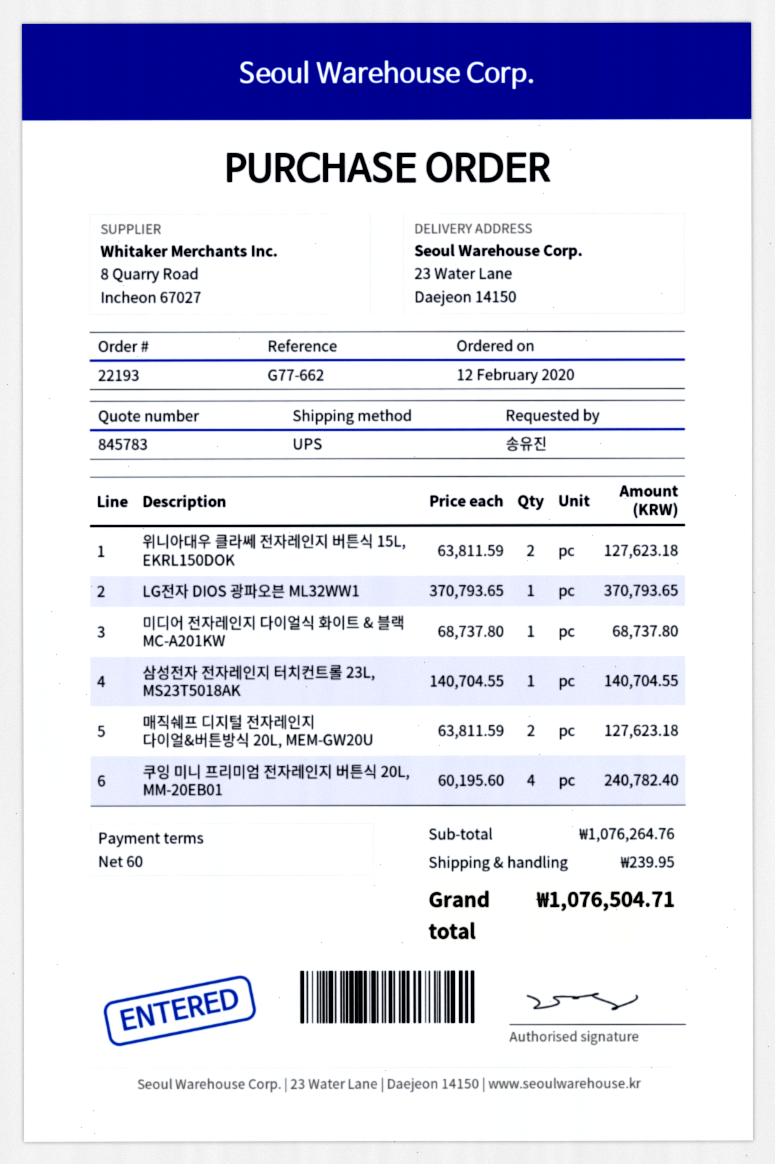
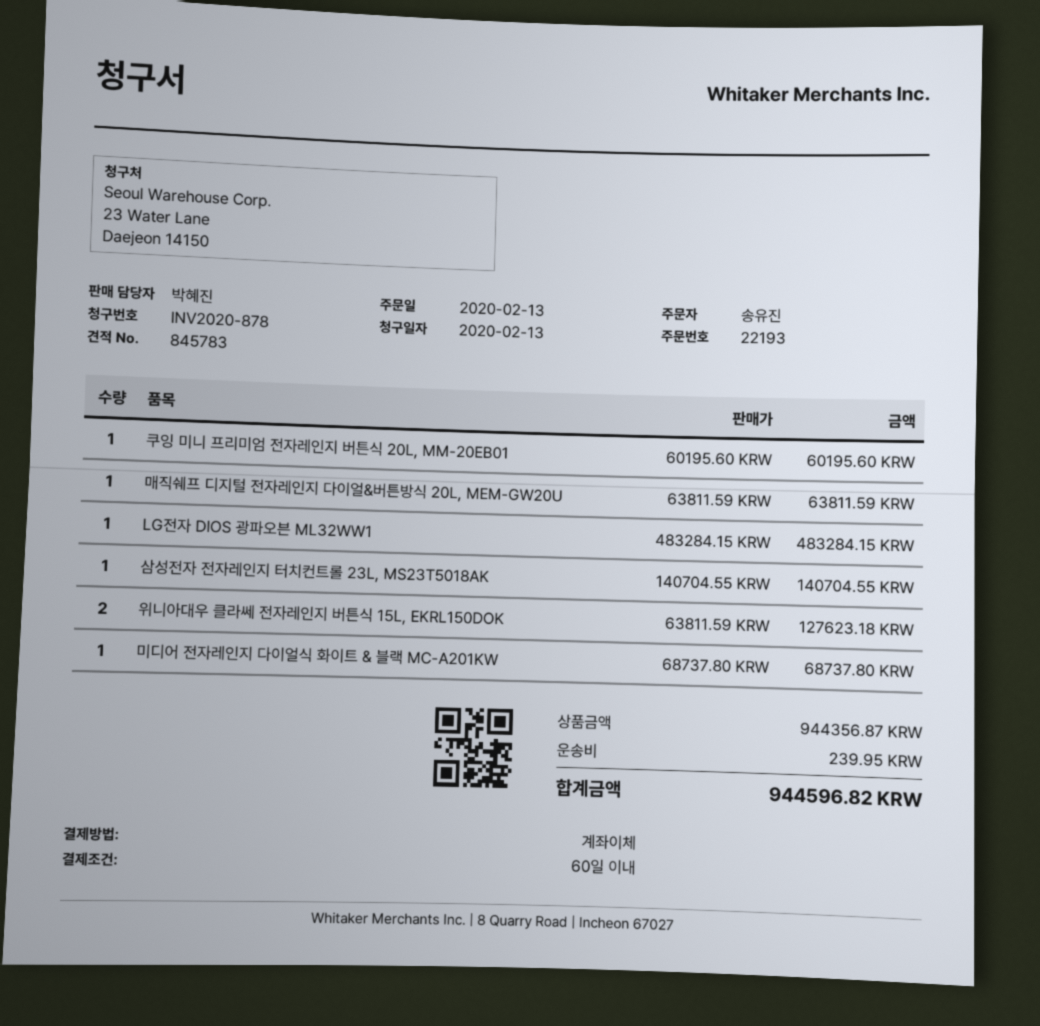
order date: 2020-02-12 -> 2020-02-13
LG전자 DIOS 광파오븐 ML32WW1: 1 x 370793.65 = 370793.65 -> 1 x 483284.15 = 483284.15
매직쉐프 디지털 전자레인지 다이얼&버튼방식 20L, MEM-GW20U: 2 x 63811.59 = 127623.18 -> 1 x 63811.59 = 63811.59
쿠잉 미니 프리미엄 전자레인지 버튼식 20L, MM-20EB01: 4 x 60195.60 = 240782.40 -> 1 x 60195.60 = 60195.60
subtotal: 1076264.76 -> 944356.87
total: 1076504.71 -> 944596.82

